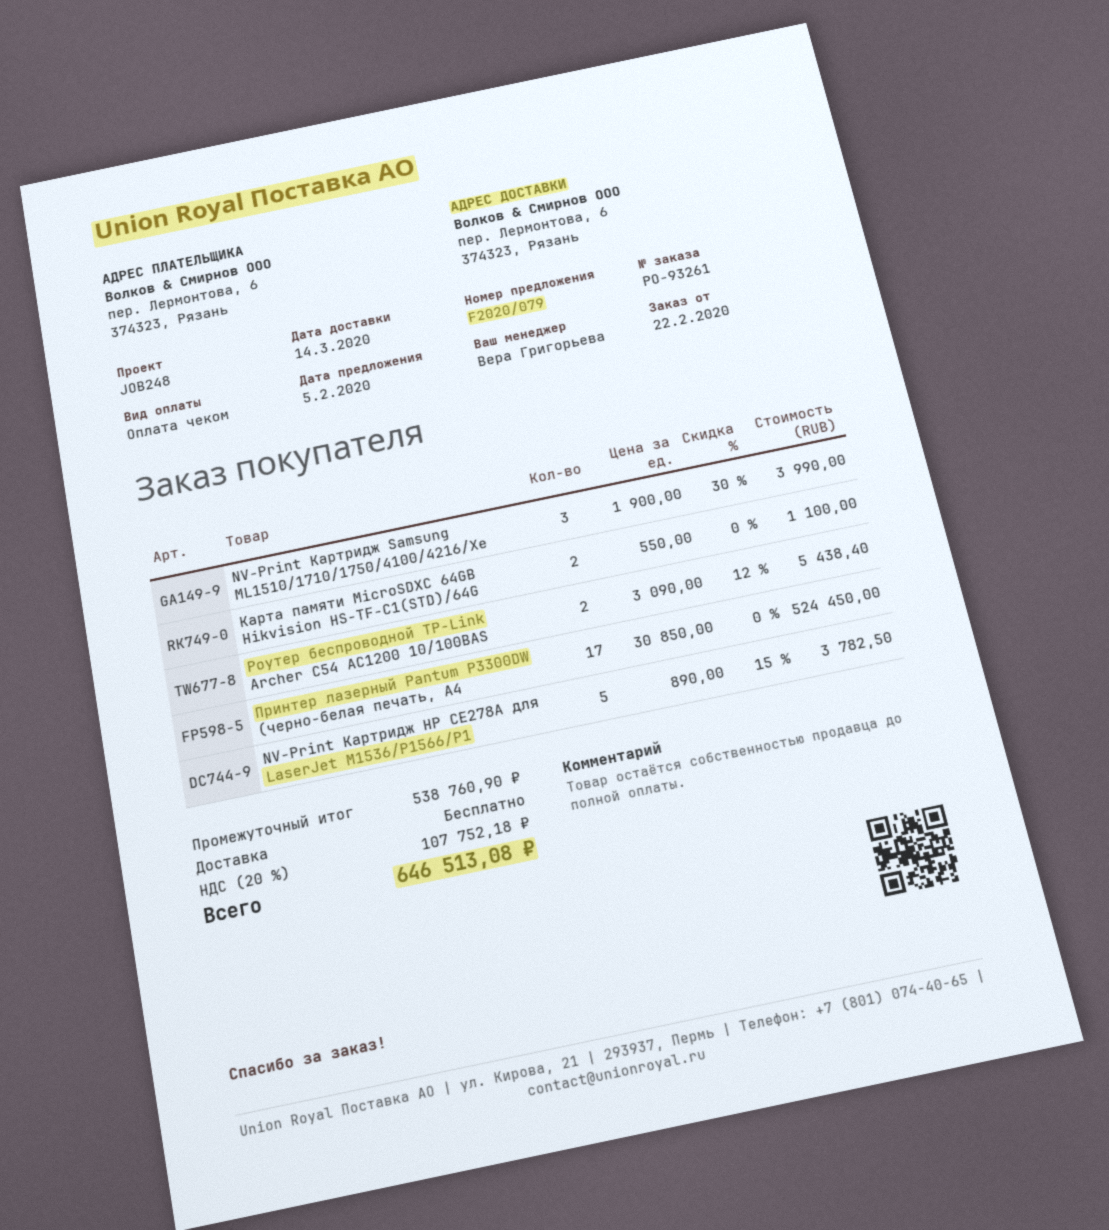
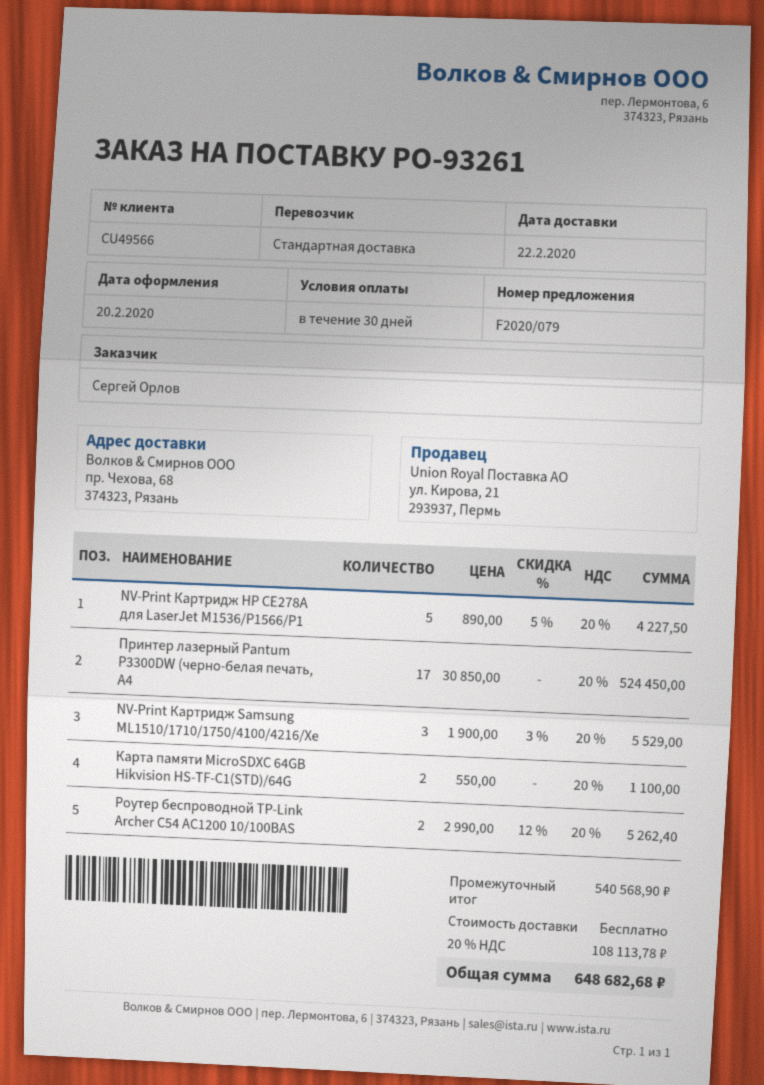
order date: 2020-02-22 -> 2020-02-20
delivery date: 2020-03-14 -> 2020-02-22
ship to: пер. Лермонтова, 6, 374323, Рязань -> пр. Чехова, 68, 374323, Рязань
NV-Print Картридж Samsung ML1510/1710/1750/4100/4216/Xe: 3 x 1900.00 - 30% = 3990.00 -> 3 x 1900.00 - 3% = 5529.00
Роутер беспроводной TP-Link Archer C54 AC1200 10/100BAS: 2 x 3090.00 - 12% = 5438.40 -> 2 x 2990.00 - 12% = 5262.40
NV-Print Картридж HP CE278A для LaserJet M1536/P1566/P1: 5 x 890.00 - 15% = 3782.50 -> 5 x 890.00 - 5% = 4227.50
subtotal: 538760.90 -> 540568.90
tax: 20% = 107752.18 -> 20% = 108113.78
total: 646513.08 -> 648682.68

